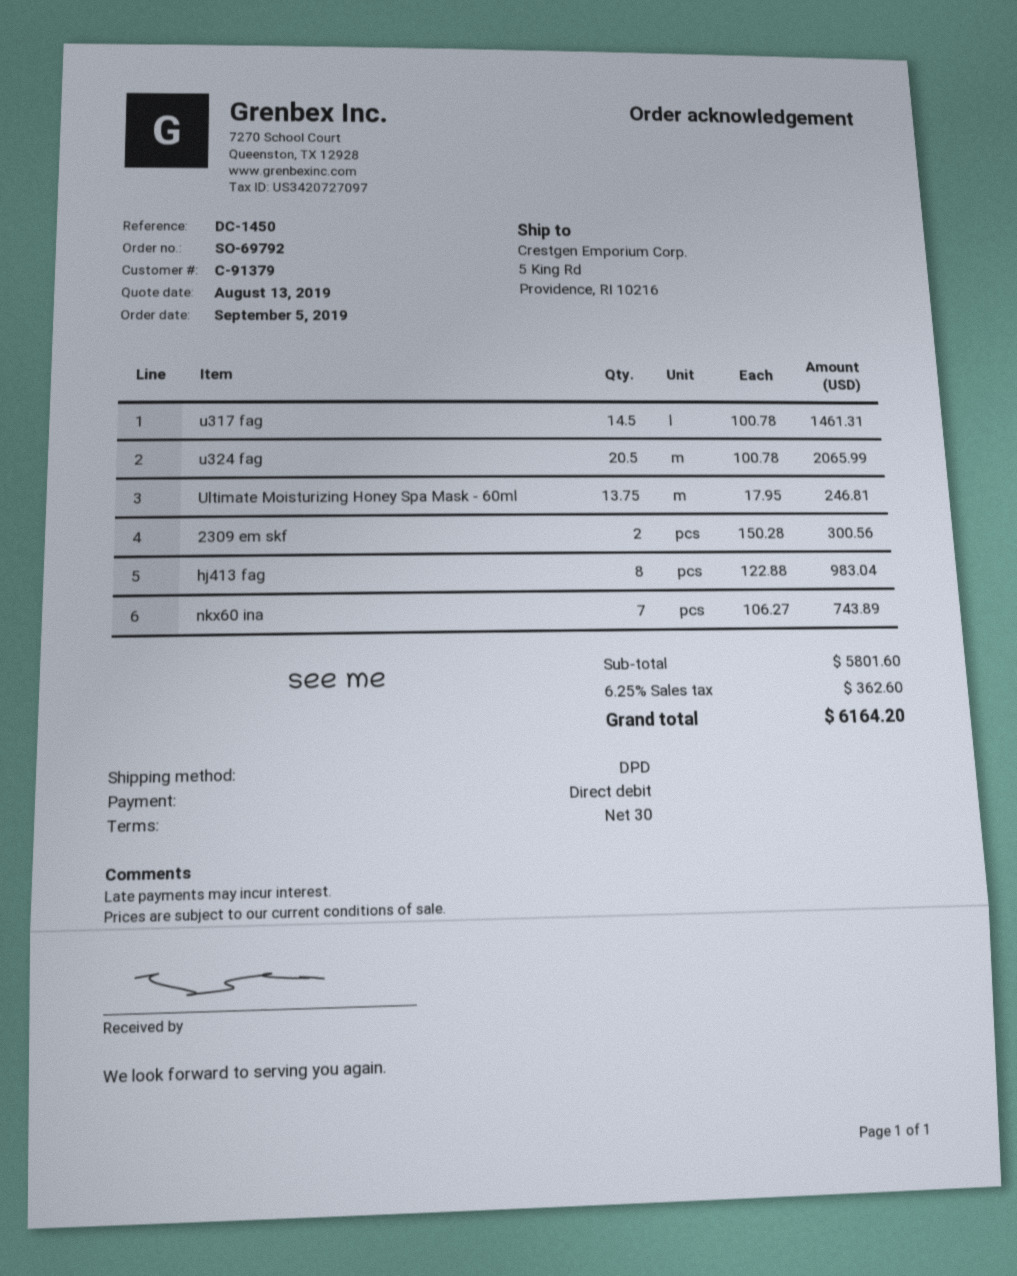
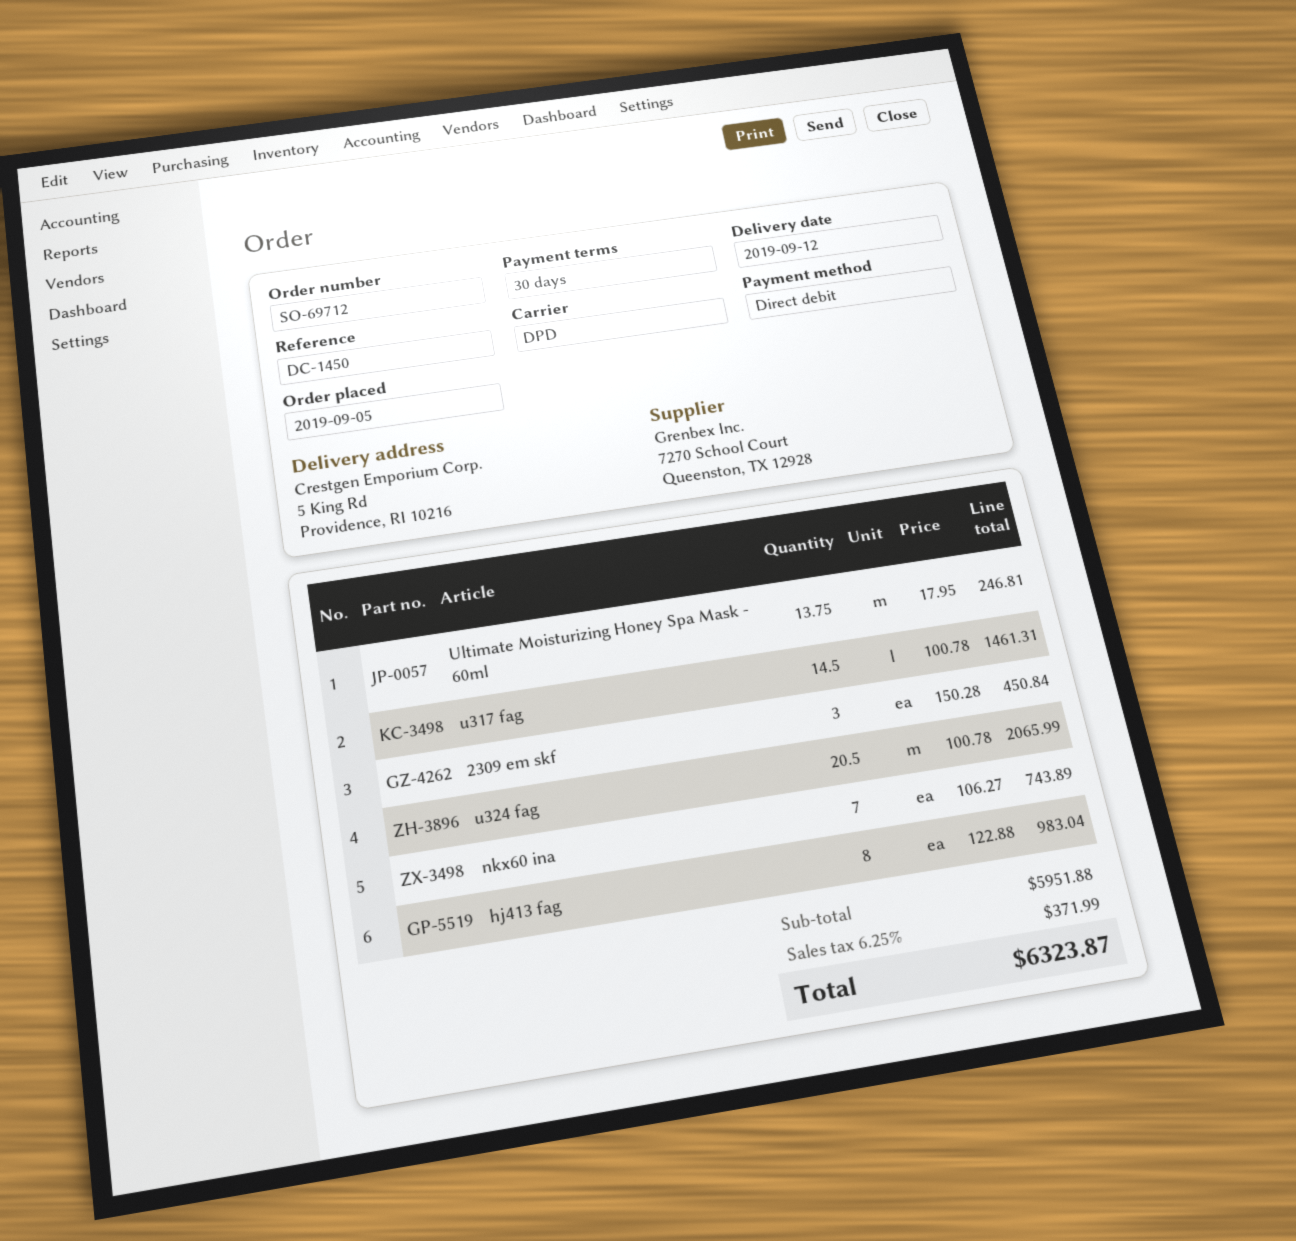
order number: SO-69792 -> SO-69712
2309 em skf: 2 x 150.28 = 300.56 -> 3 x 150.28 = 450.84
subtotal: 5801.60 -> 5951.88
tax: 6.25% = 362.60 -> 6.25% = 371.99
total: 6164.20 -> 6323.87

